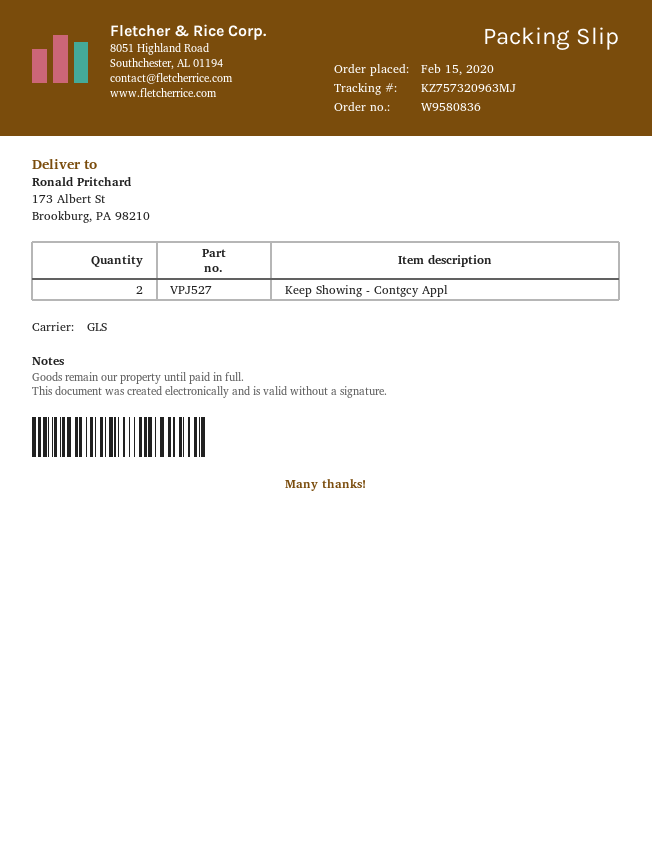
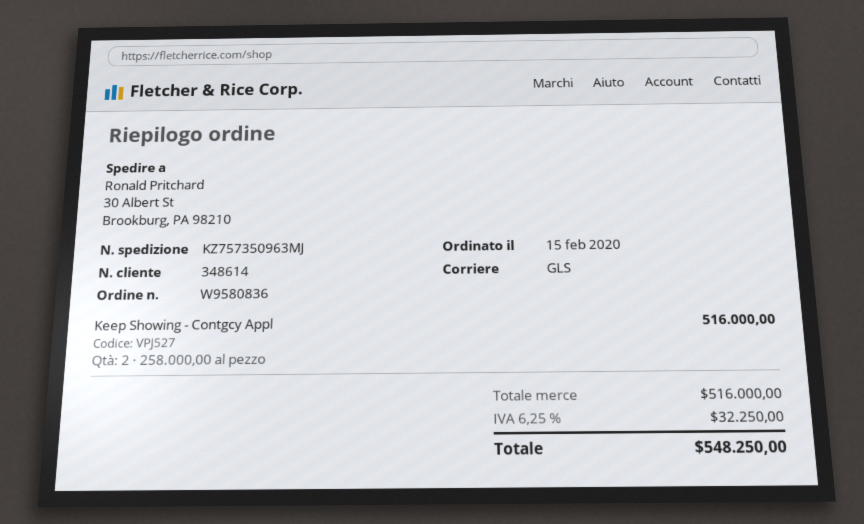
tracking number: KZ757320963MJ -> KZ757350963MJ
ship to: 173 Albert St, Brookburg, PA 98210 -> 30 Albert St, Brookburg, PA 98210

